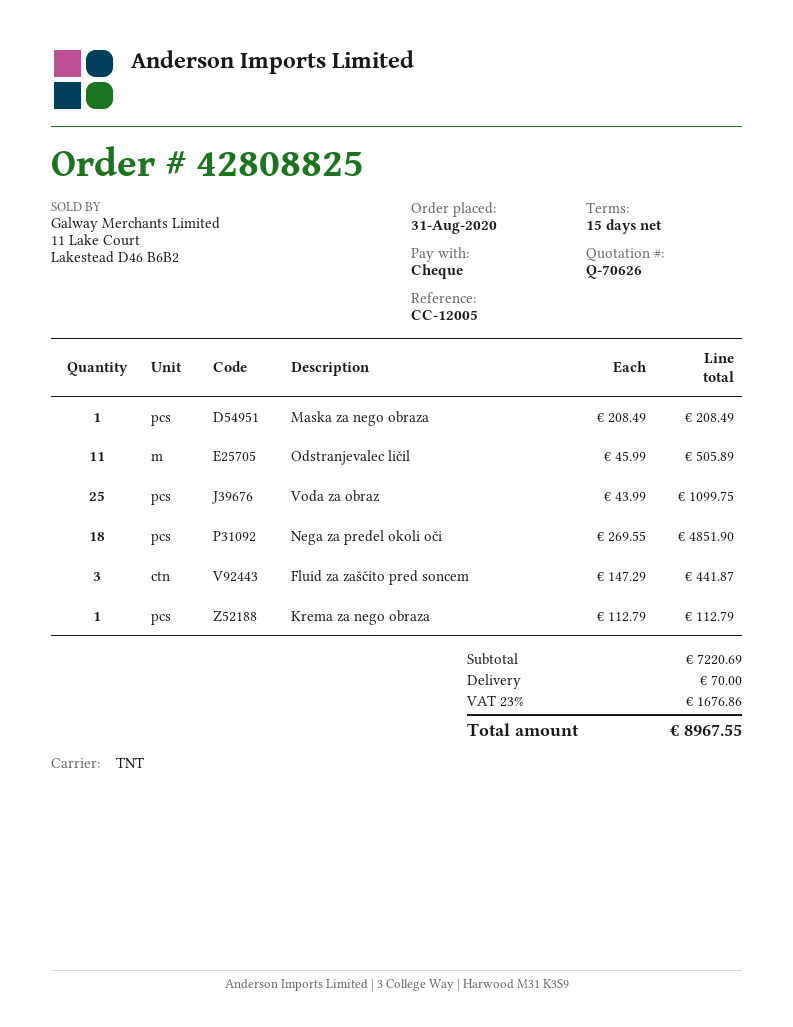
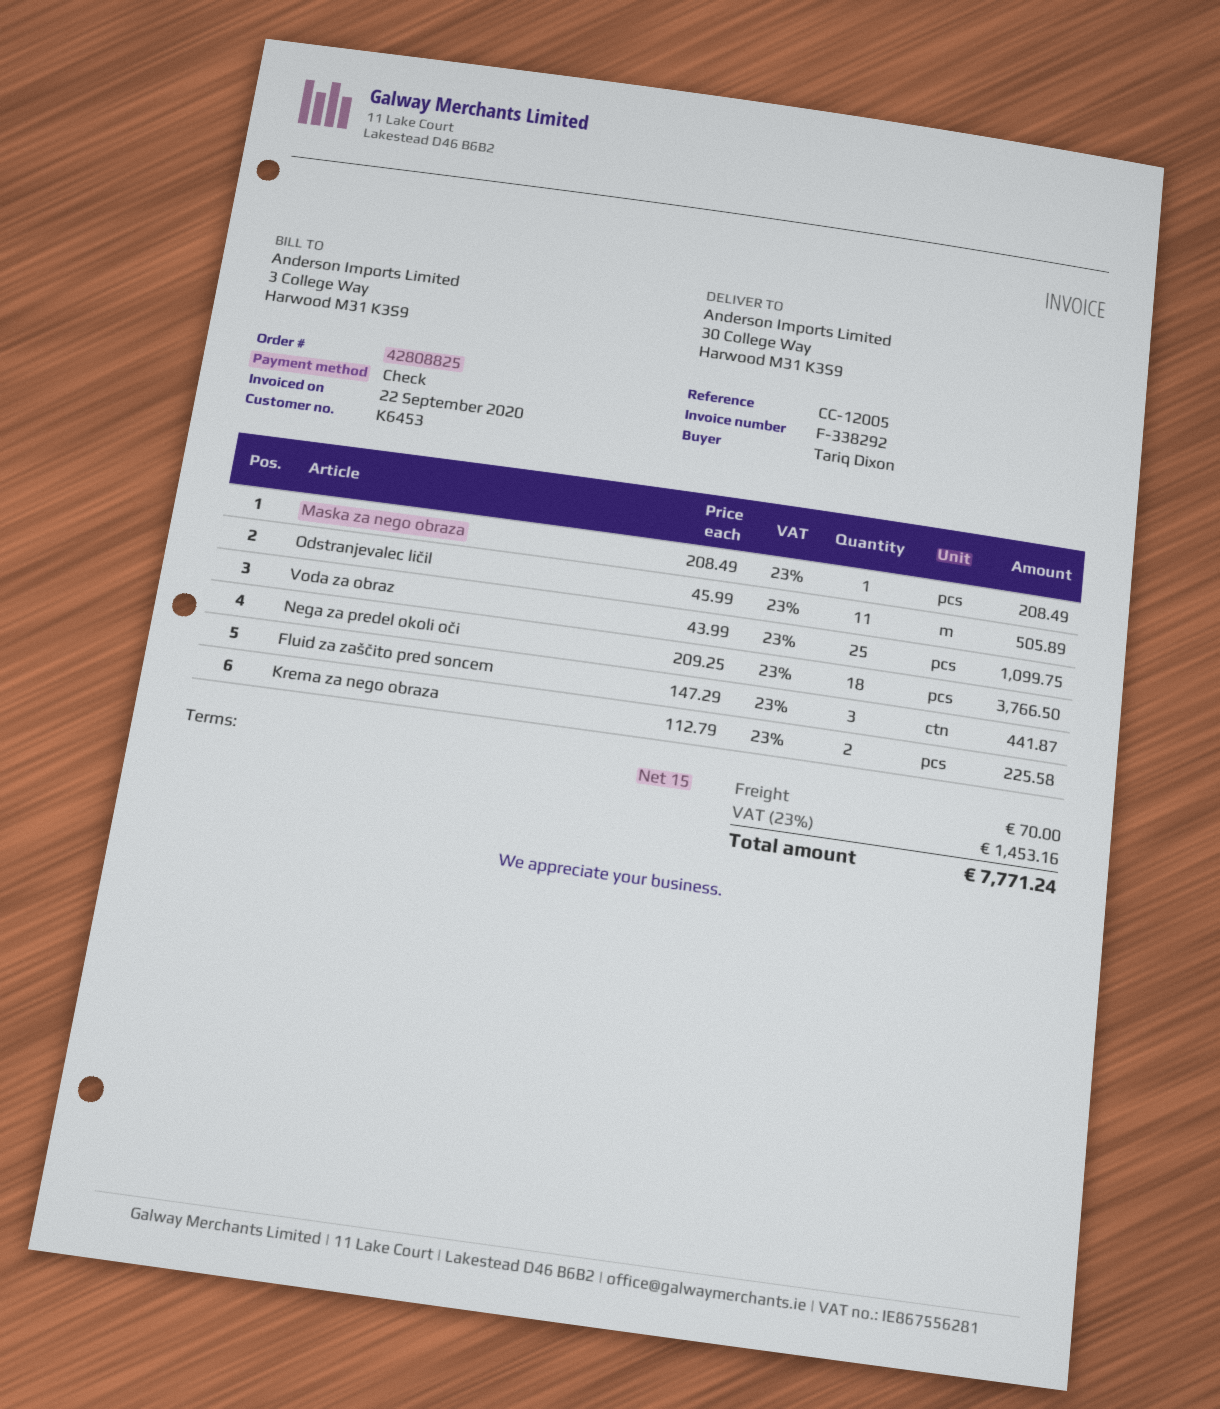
Nega za predel okoli oči: 18 x 269.55 = 4851.90 -> 18 x 209.25 = 3766.50
Krema za nego obraza: 1 x 112.79 = 112.79 -> 2 x 112.79 = 225.58
tax: 23% = 1676.86 -> 23% = 1453.16
total: 8967.55 -> 7771.24

